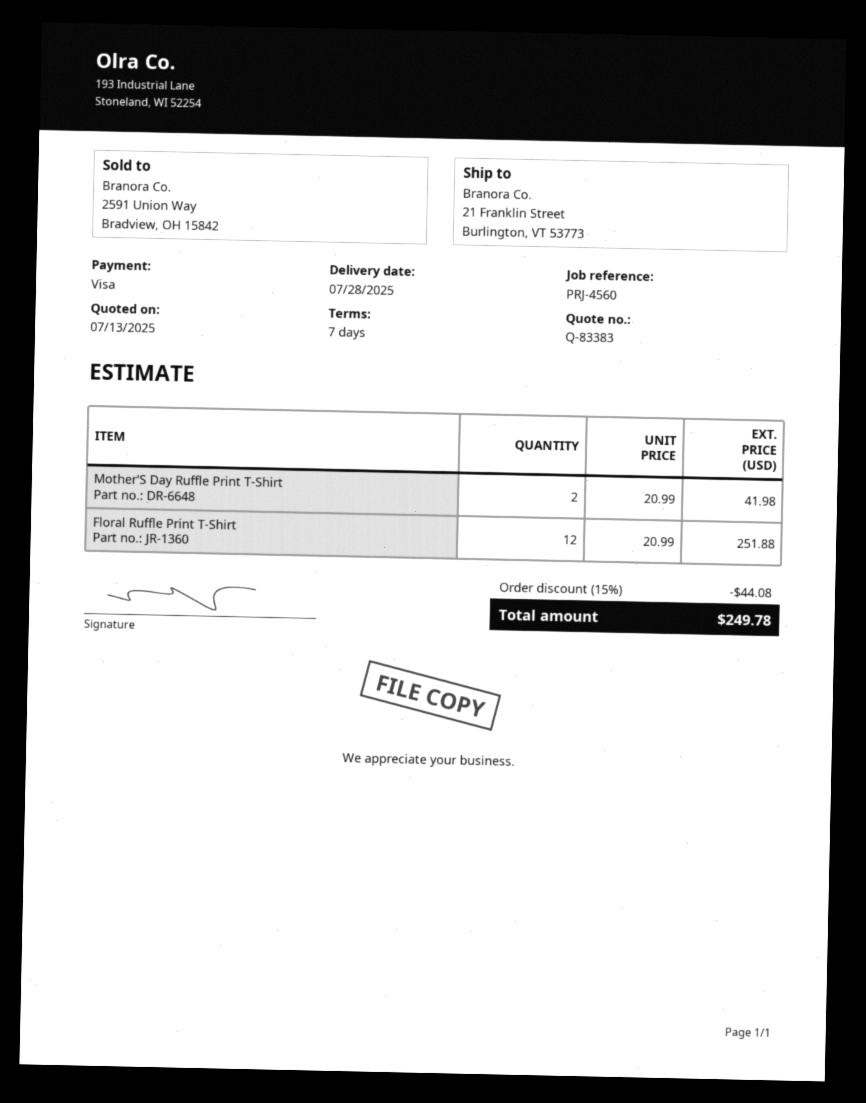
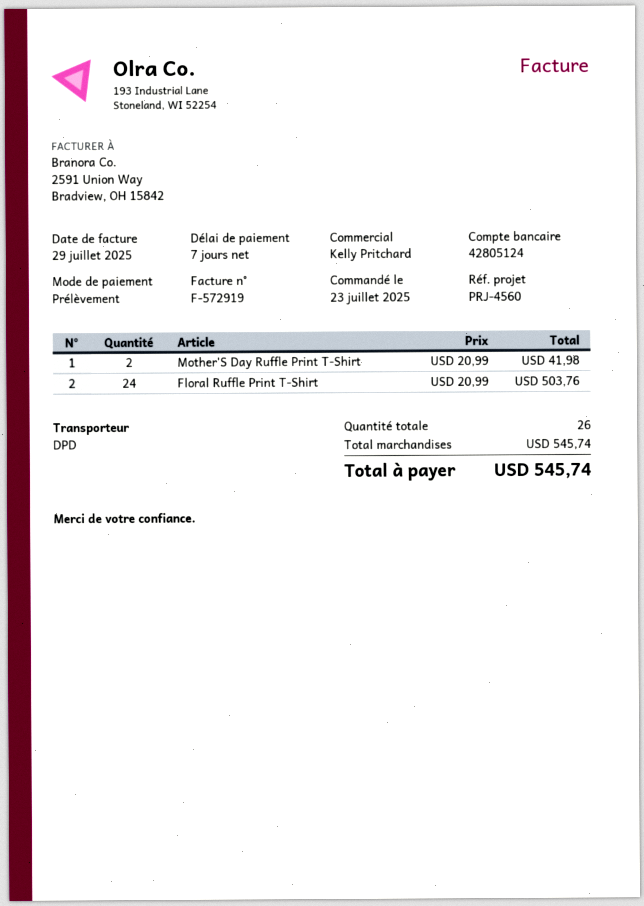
payment method: Visa -> direct debit
Floral Ruffle Print T-Shirt: 12 x 20.99 = 251.88 -> 24 x 20.99 = 503.76
discount: 15% = 44.08 -> none
total: 249.78 -> 545.74

